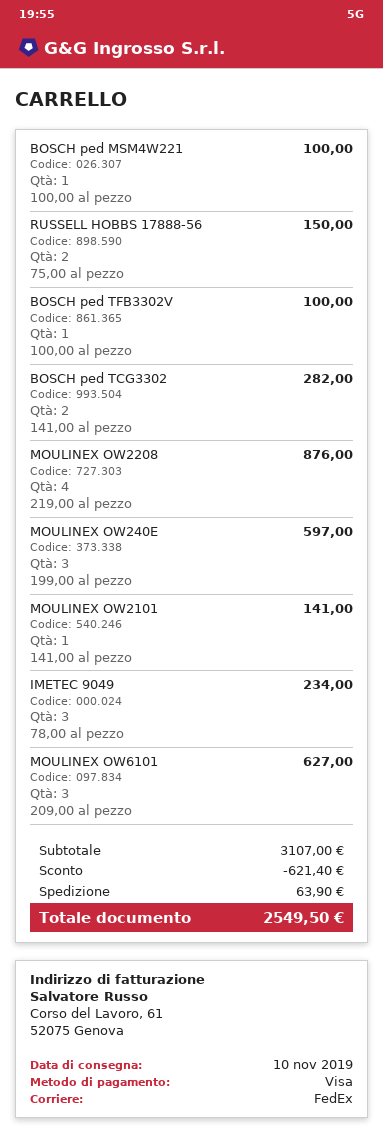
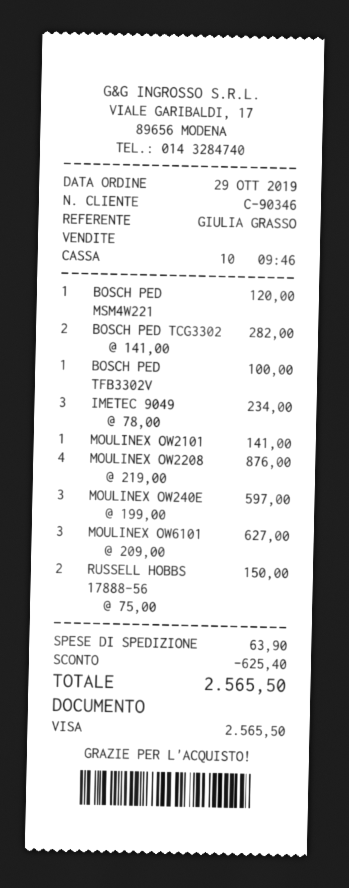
BOSCH ped MSM4W221: 1 x 100.00 = 100.00 -> 1 x 120.00 = 120.00
discount: 621.40 -> 625.40
total: 2549.50 -> 2565.50

